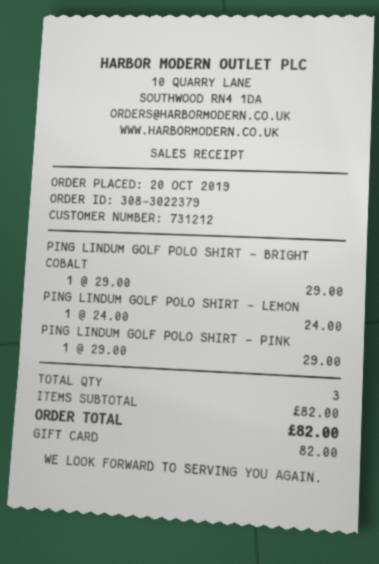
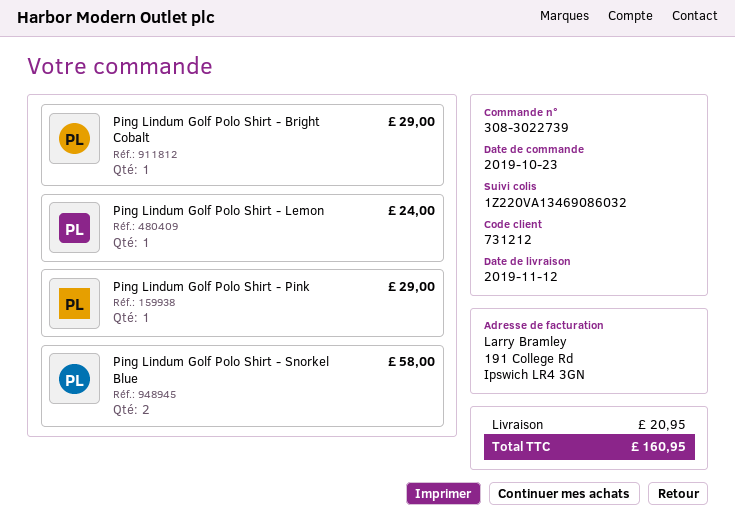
order number: 308-3022379 -> 308-3022739
order date: 2019-10-20 -> 2019-10-23
Ping Lindum Golf Polo Shirt - Snorkel Blue: none -> 2 for 58.00
shipping: none -> 20.95
total: 82.00 -> 160.95

